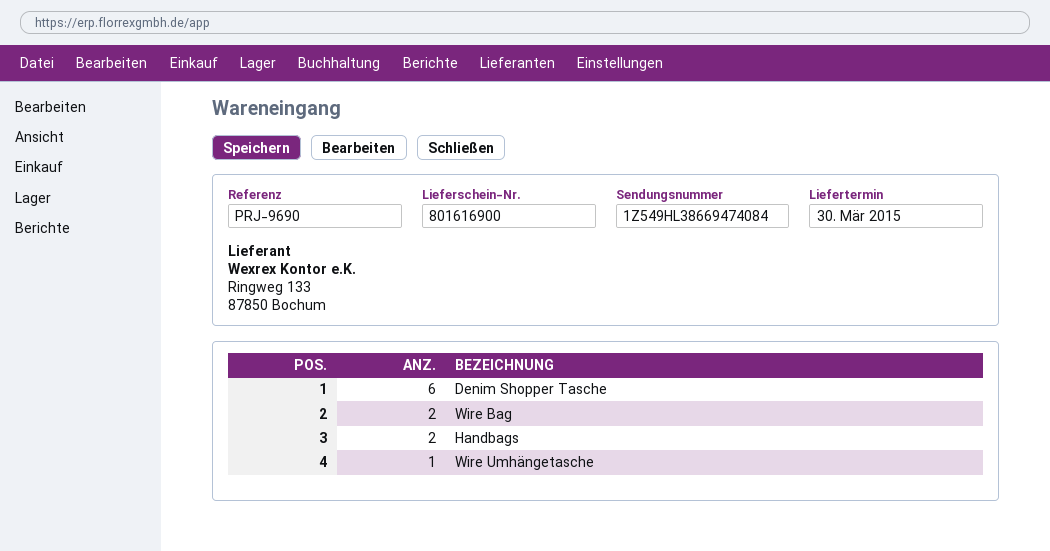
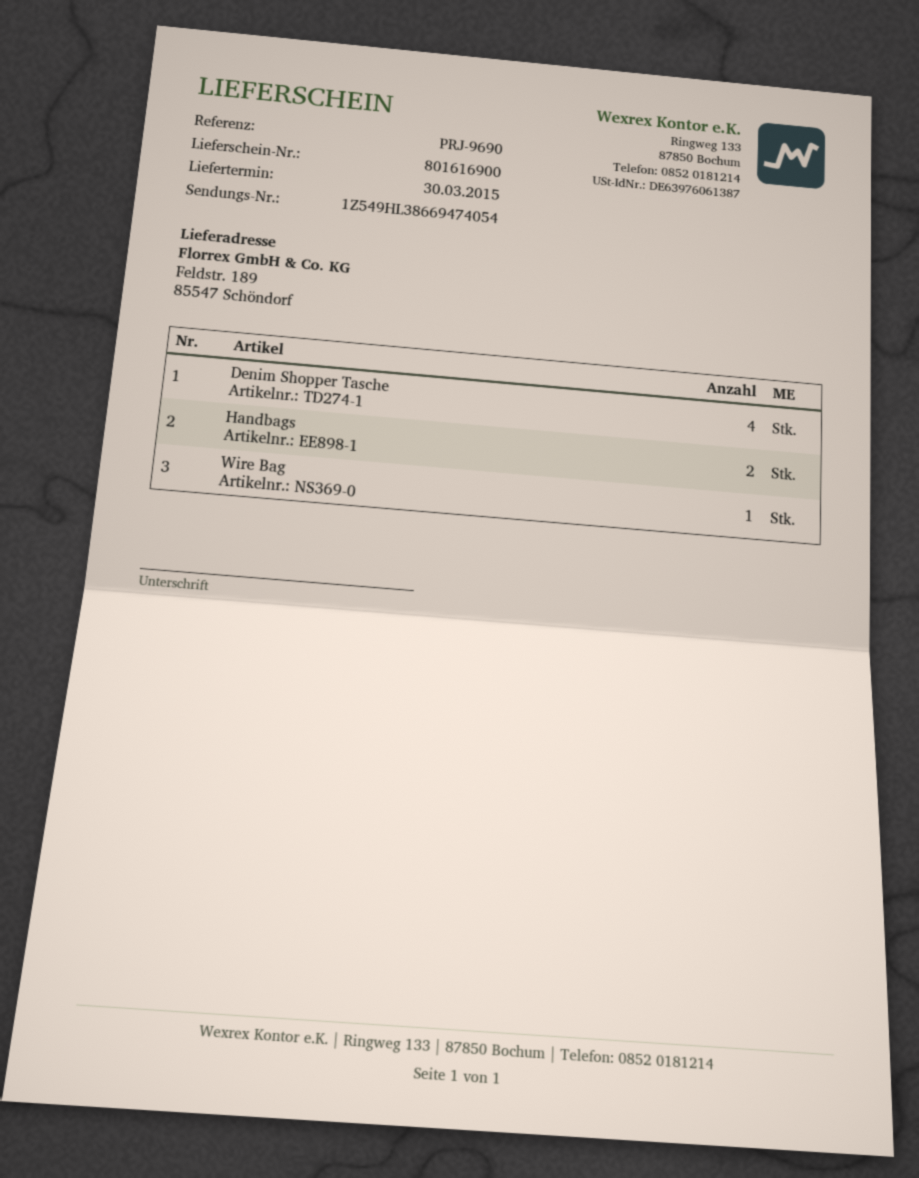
tracking number: 1Z549HL38669474084 -> 1Z549HL38669474054
Denim Shopper Tasche: 6 -> 4
Wire Bag: 2 -> 1
Wire Umhängetasche: 1 -> none

